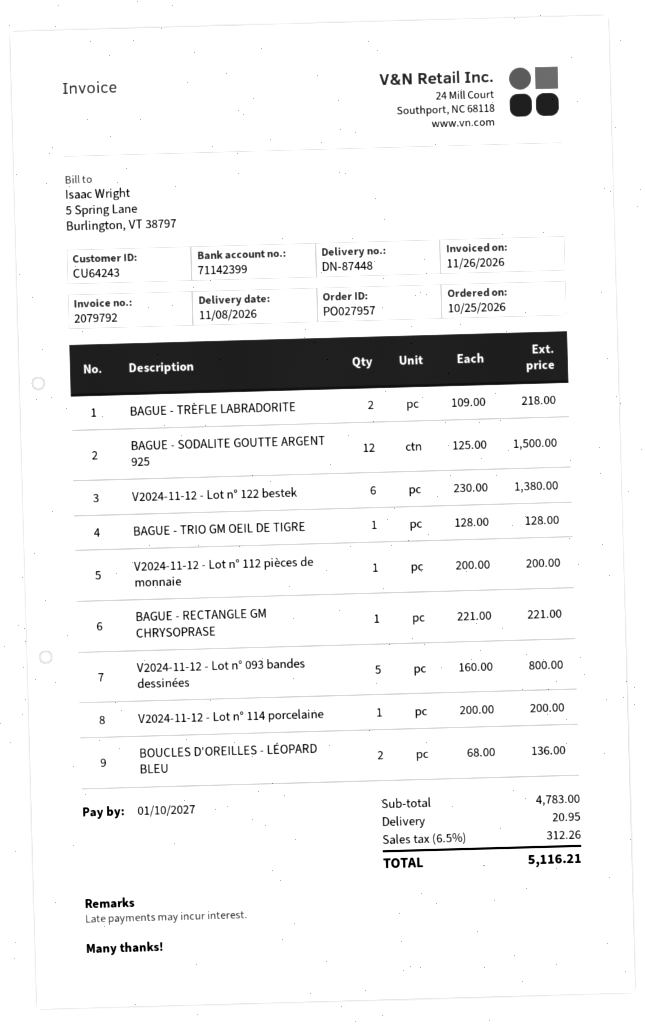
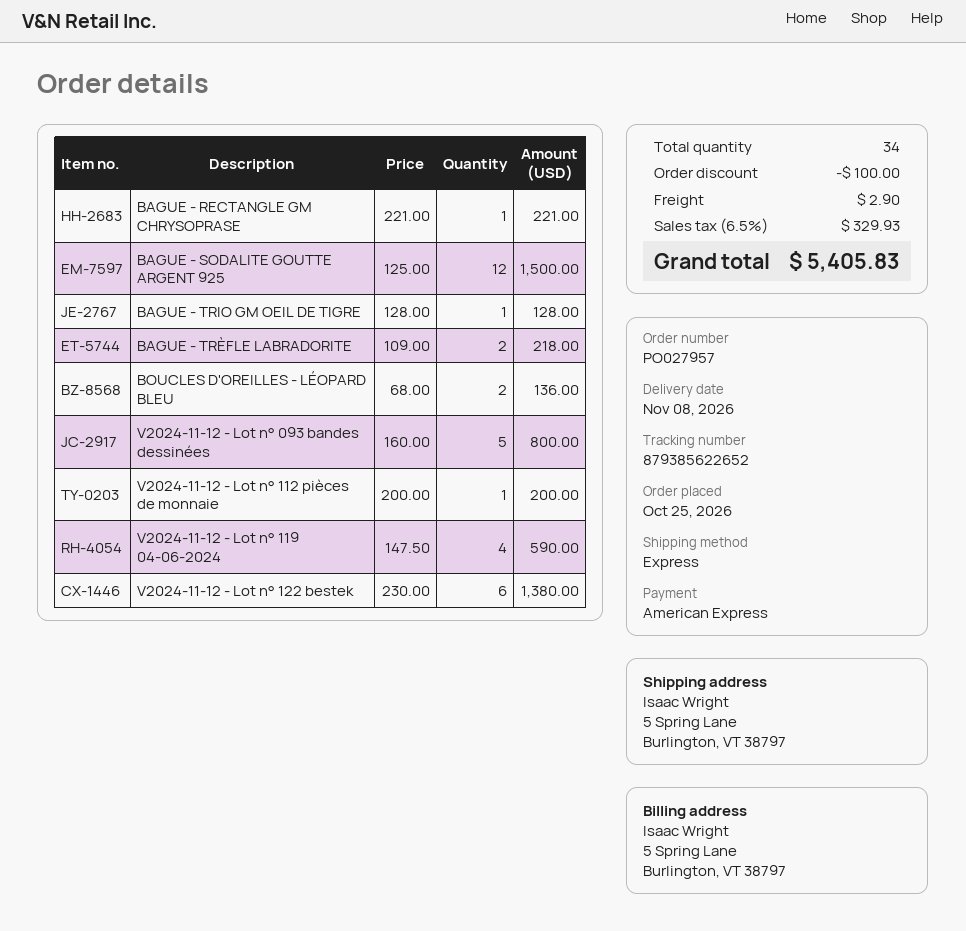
V2024-11-12 - Lot n° 114 porcelaine: 1 x 200.00 = 200.00 -> none
V2024-11-12 - Lot n° 119 04-06-2024: none -> 4 x 147.50 = 590.00
discount: none -> 100.00
shipping: 20.95 -> 2.90
tax: 6.5% = 312.26 -> 6.5% = 329.93
total: 5116.21 -> 5405.83

